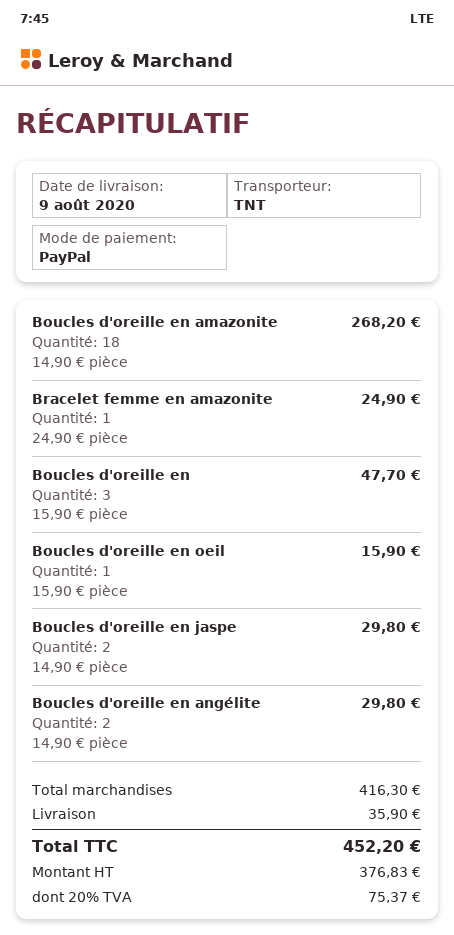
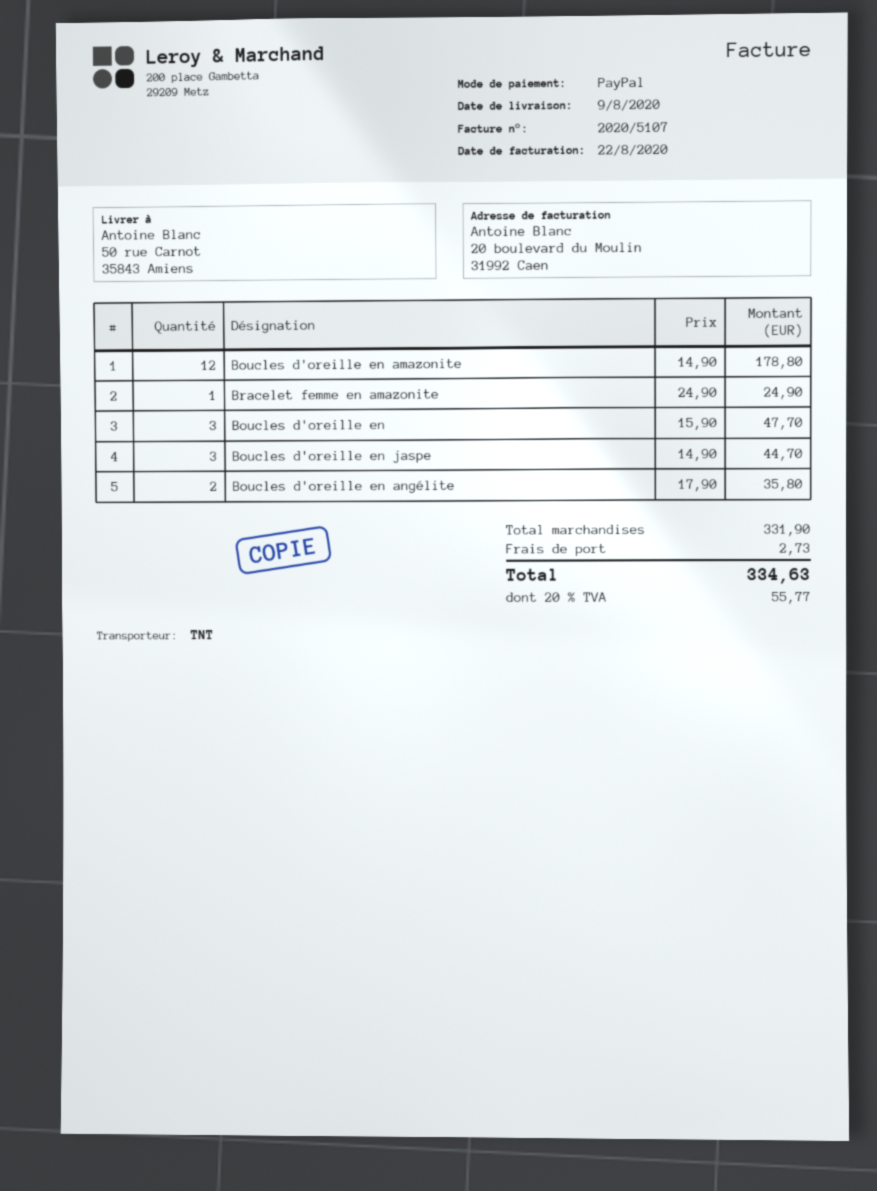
Boucles d'oreille en amazonite: 18 x 14.90 = 268.20 -> 12 x 14.90 = 178.80
Boucles d'oreille en oeil: 1 x 15.90 = 15.90 -> none
Boucles d'oreille en jaspe: 2 x 14.90 = 29.80 -> 3 x 14.90 = 44.70
Boucles d'oreille en angélite: 2 x 14.90 = 29.80 -> 2 x 17.90 = 35.80
subtotal: 416.30 -> 331.90
shipping: 35.90 -> 2.73
tax: 20% = 75.37 -> 20% = 55.77
total: 452.20 -> 334.63

